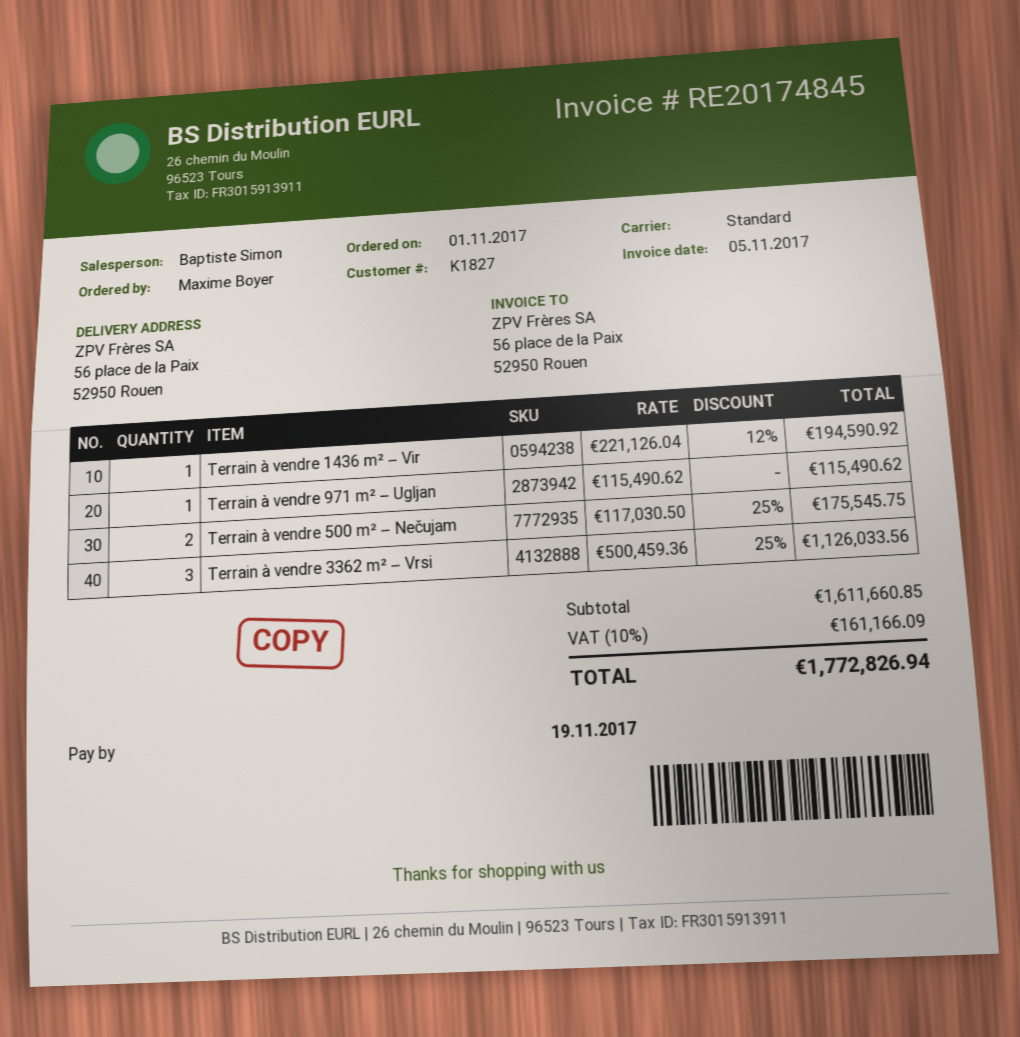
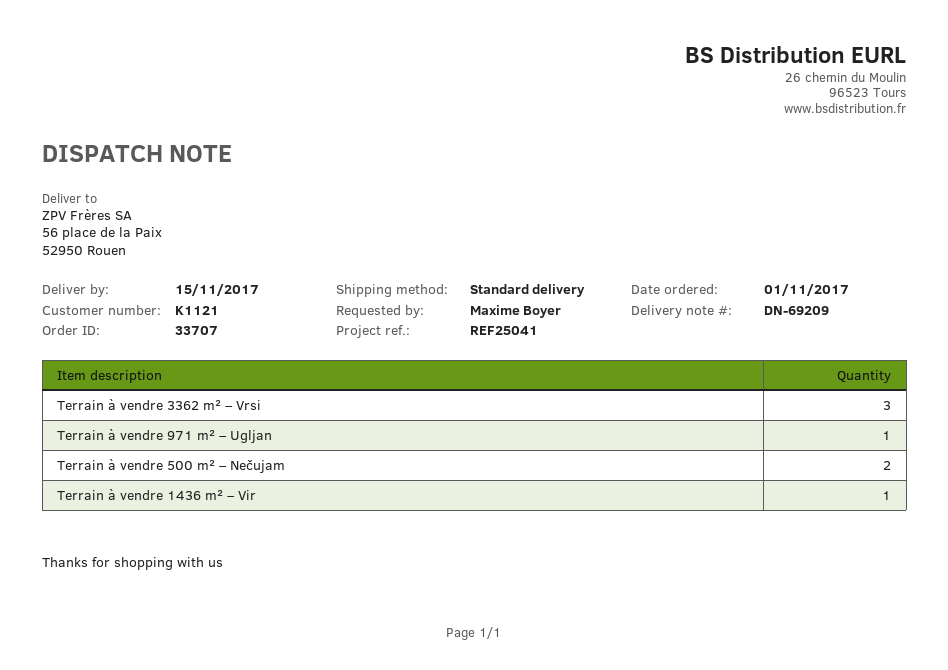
customer number: K1827 -> K1121

